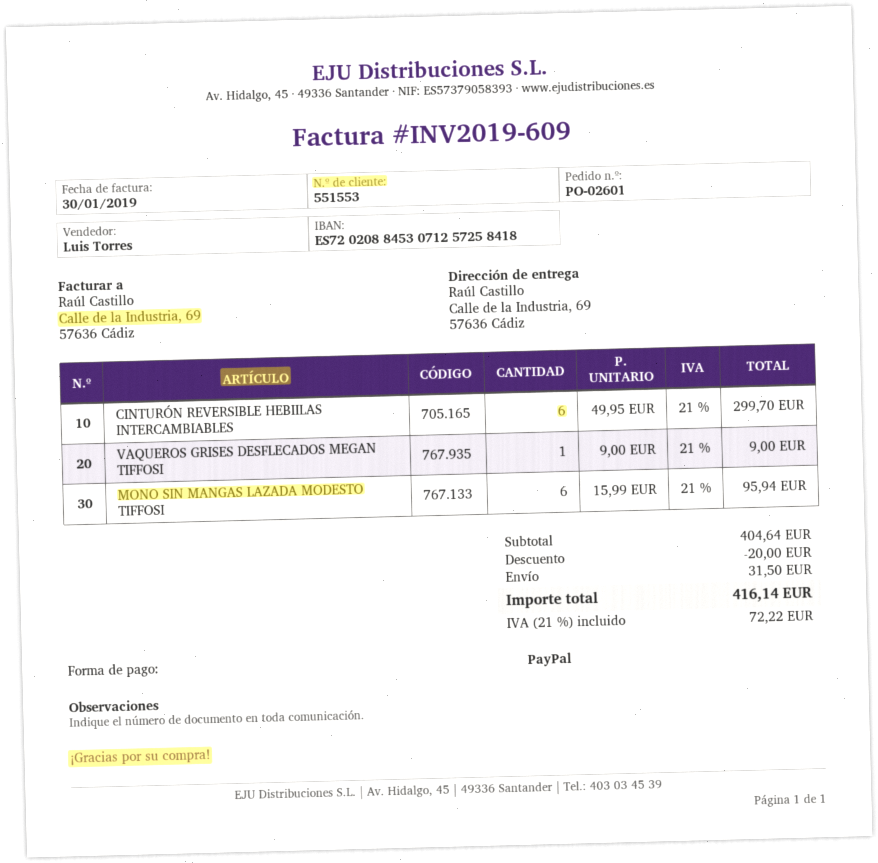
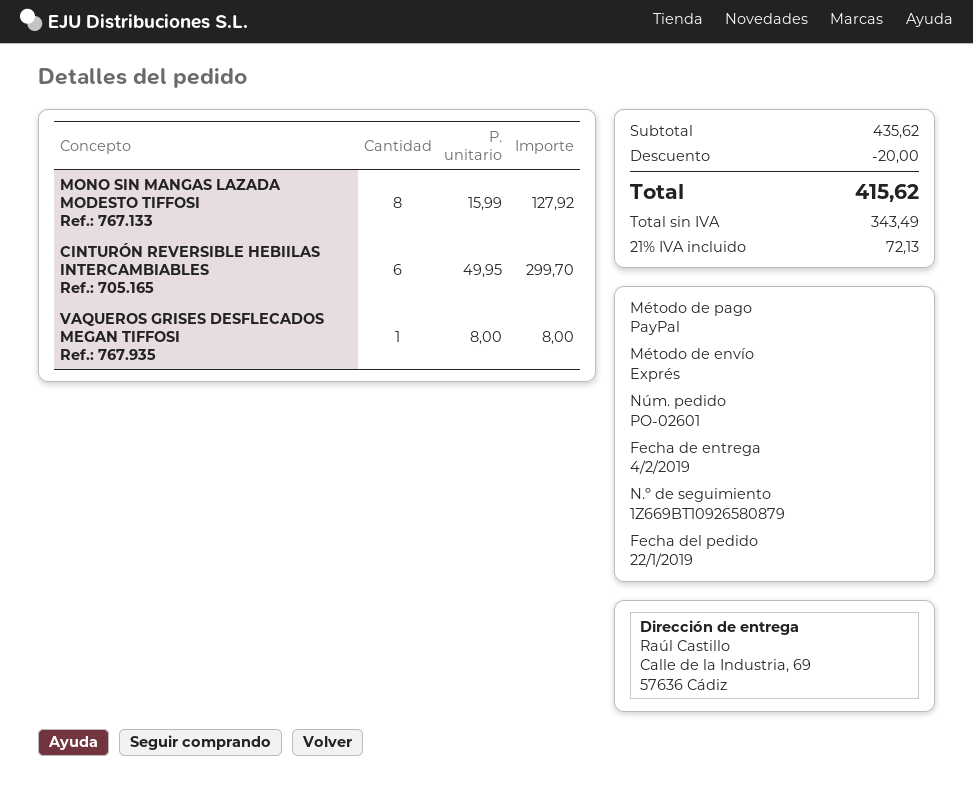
VAQUEROS GRISES DESFLECADOS MEGAN TIFFOSI: 1 x 9.00 = 9.00 -> 1 x 8.00 = 8.00
MONO SIN MANGAS LAZADA MODESTO TIFFOSI: 6 x 15.99 = 95.94 -> 8 x 15.99 = 127.92
subtotal: 404.64 -> 435.62
shipping: 31.50 -> none
tax: 21% = 72.22 -> 21% = 72.13
total: 416.14 -> 415.62

